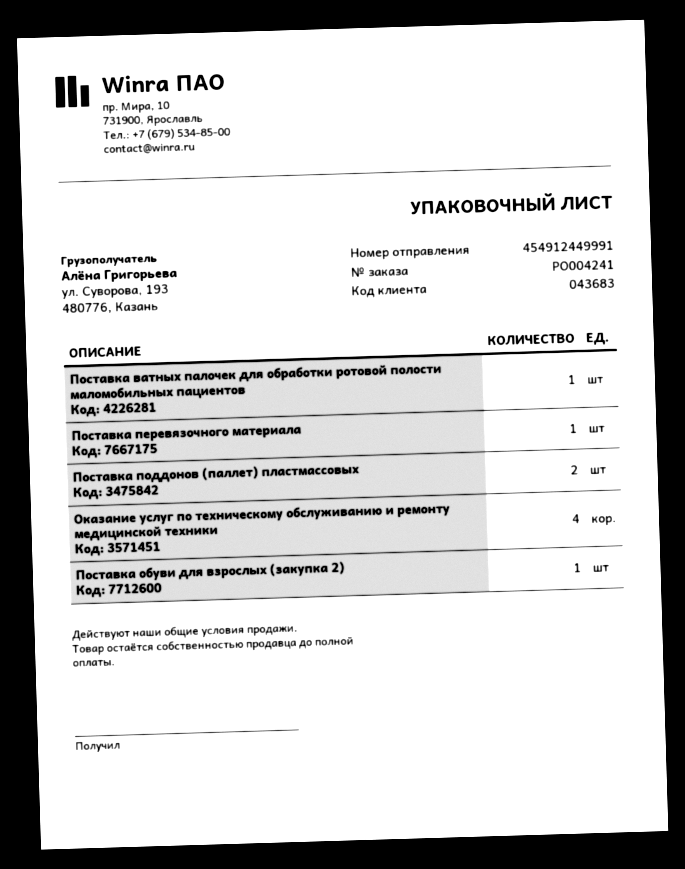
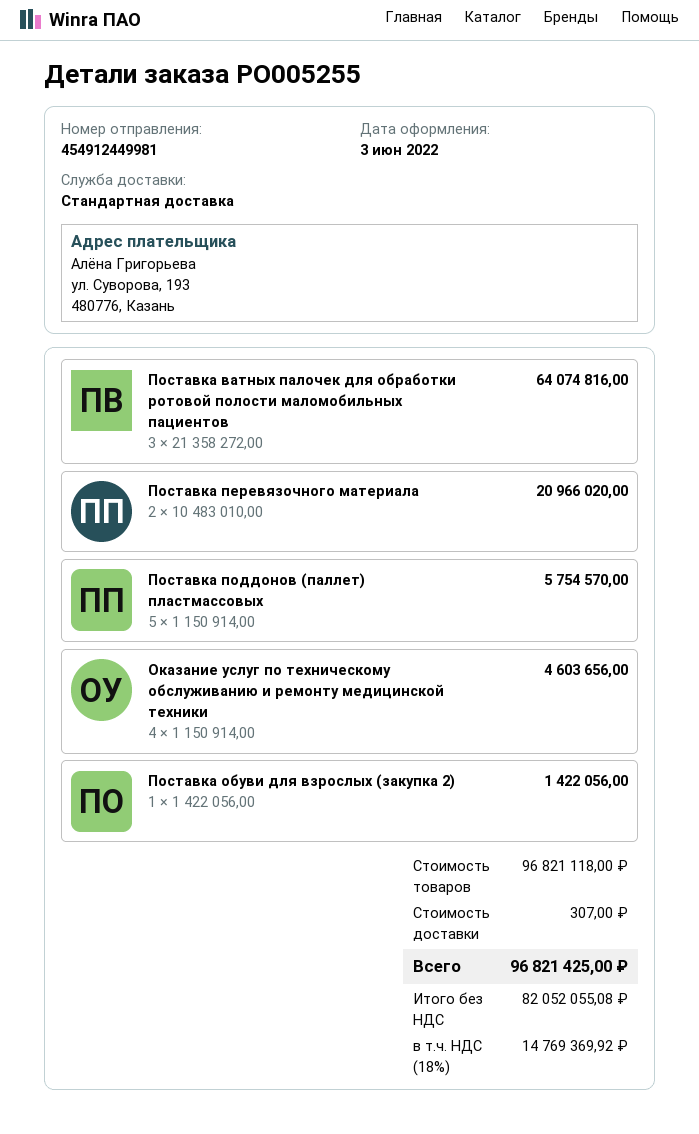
order number: PO004241 -> PO005255
tracking number: 454912449991 -> 454912449981
Поставка ватных палочек для обработки ротовой полости маломобильных пациентов: 1 -> 3
Поставка перевязочного материала: 1 -> 2
Поставка поддонов (паллет) пластмассовых: 2 -> 5

